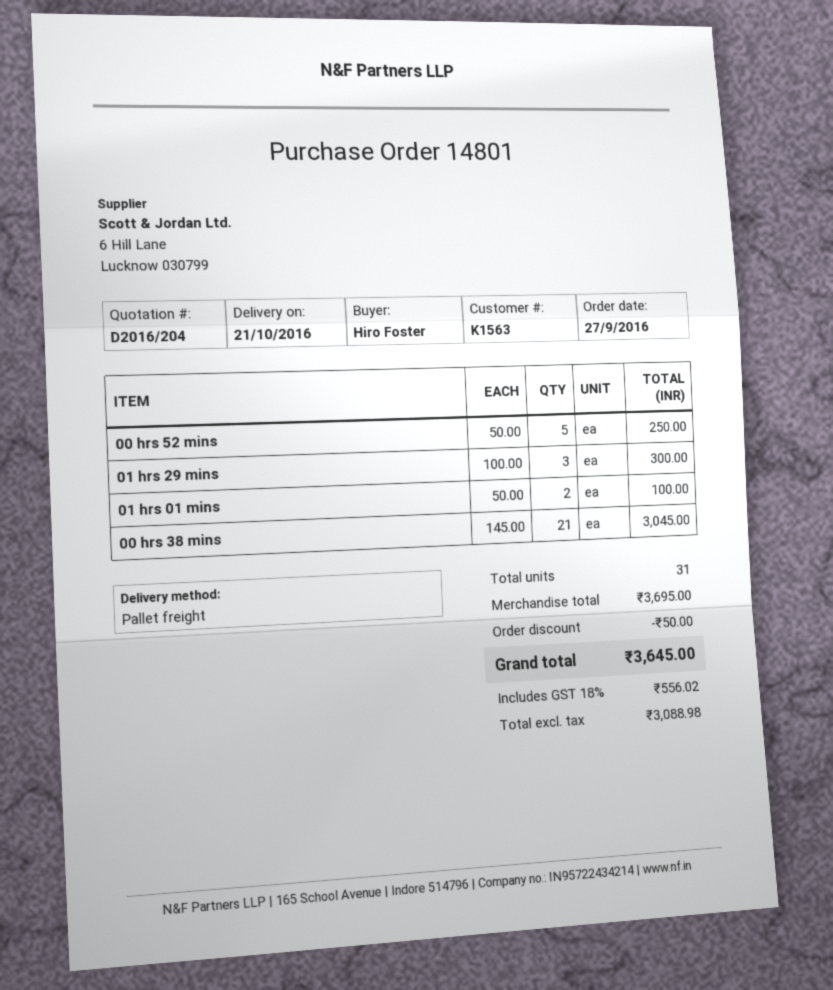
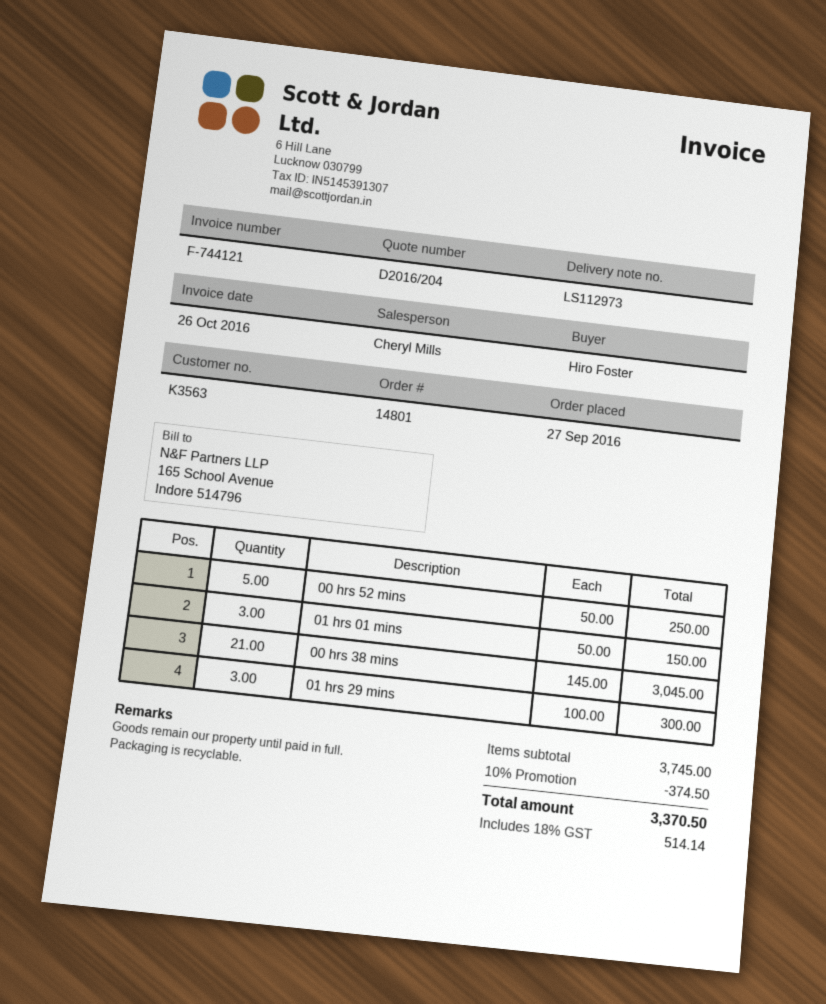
customer number: K1563 -> K3563
01 hrs 01 mins: 2 x 50.00 = 100.00 -> 3 x 50.00 = 150.00
subtotal: 3695.00 -> 3745.00
discount: 50.00 -> 374.50
tax: 18% = 556.02 -> 18% = 514.14
total: 3645.00 -> 3370.50

